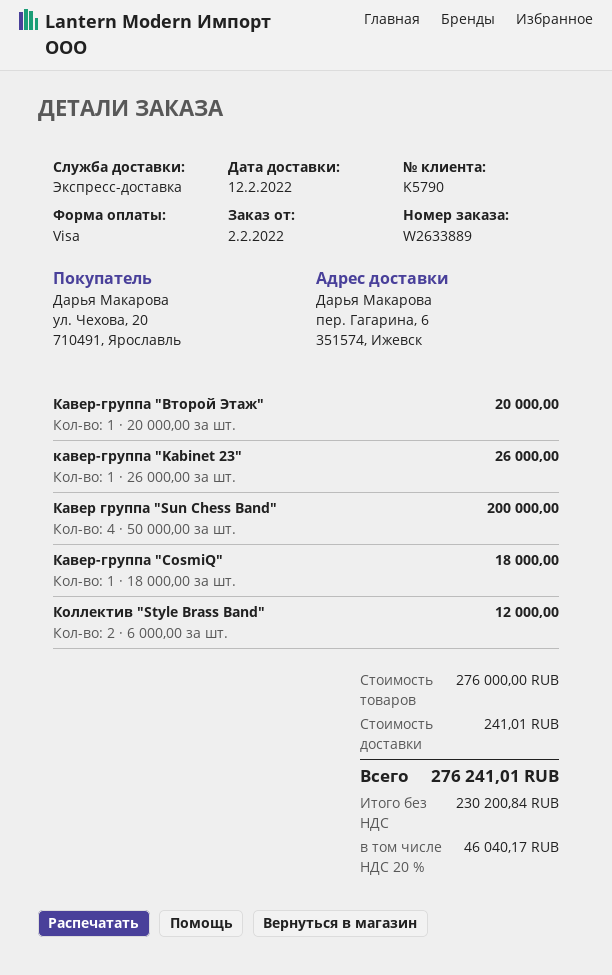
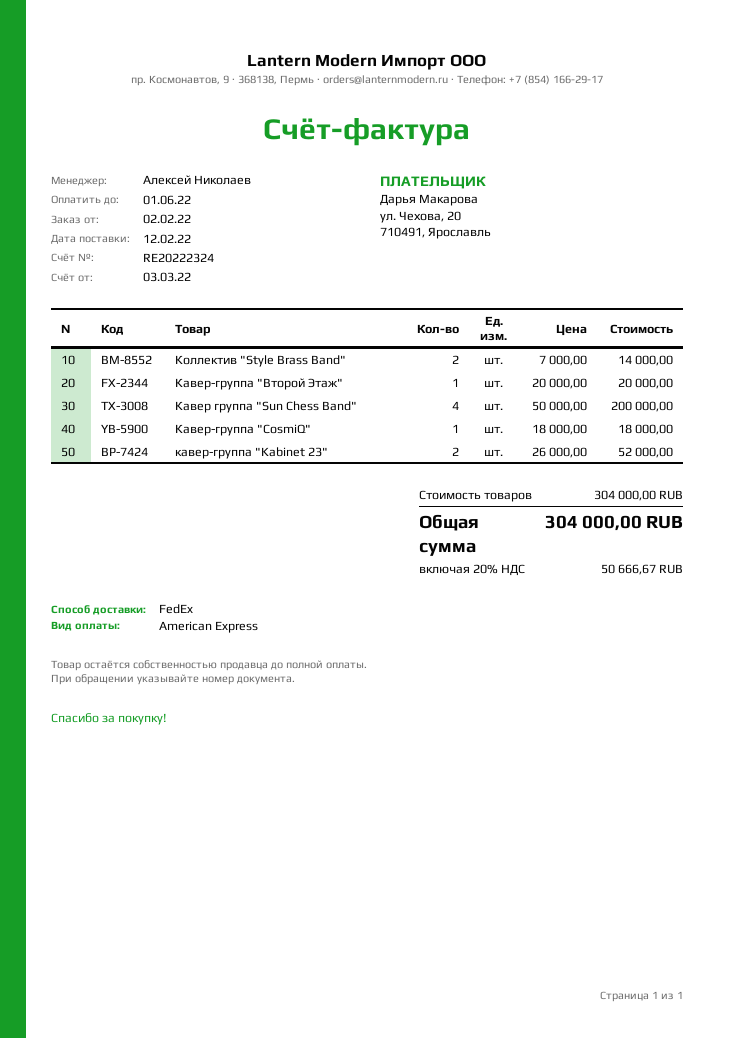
payment method: Visa -> American Express
shipping method: express -> FedEx
кавер-группа "Kabinet 23": 1 x 26000.00 = 26000.00 -> 2 x 26000.00 = 52000.00
Коллектив "Style Brass Band": 2 x 6000.00 = 12000.00 -> 2 x 7000.00 = 14000.00
subtotal: 276000.00 -> 304000.00
shipping: 241.01 -> none
tax: 20% = 46040.17 -> 20% = 50666.67
total: 276241.01 -> 304000.00

